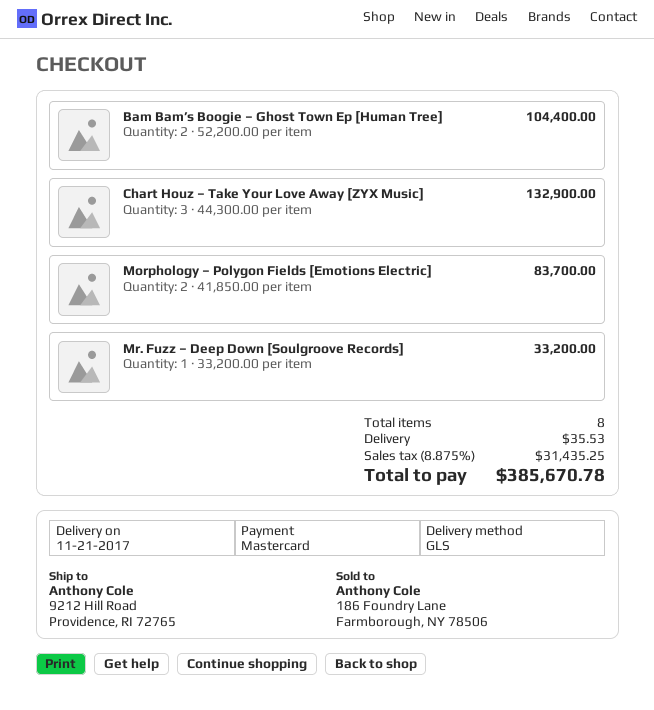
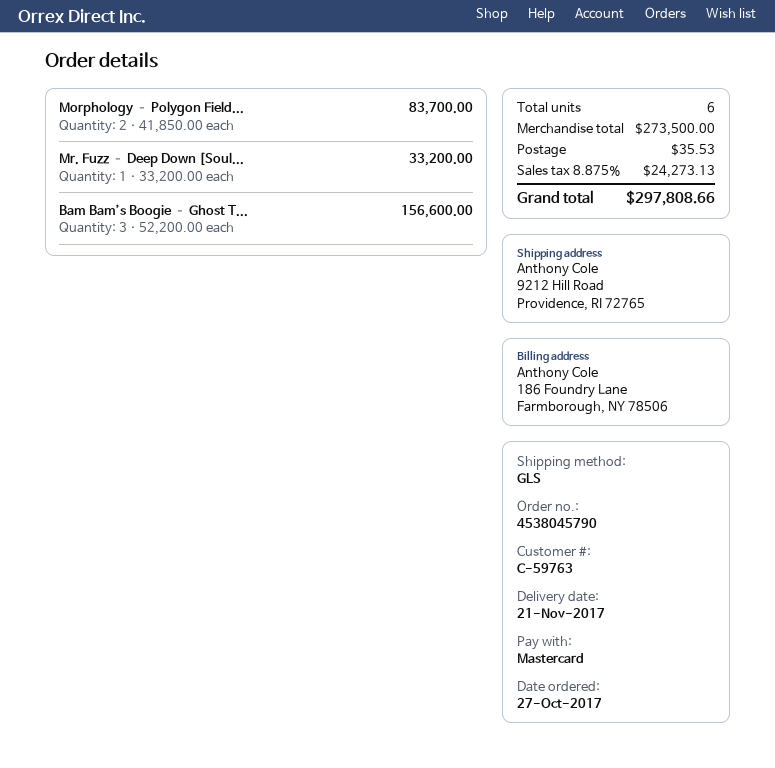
Bam Bam’s Boogie – Ghost Town Ep [Human Tree]: 2 x 52200.00 = 104400.00 -> 3 x 52200.00 = 156600.00
Chart Houz – Take Your Love Away [ZYX Music]: 3 x 44300.00 = 132900.00 -> none
total quantity: 8 -> 6
tax: 8.875% = 31435.25 -> 8.875% = 24273.13
total: 385670.78 -> 297808.66

